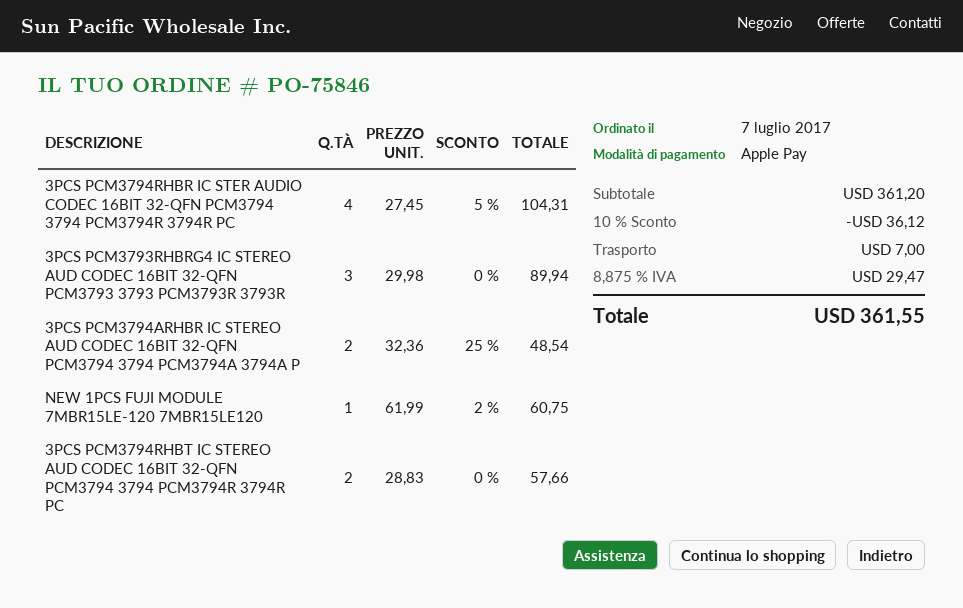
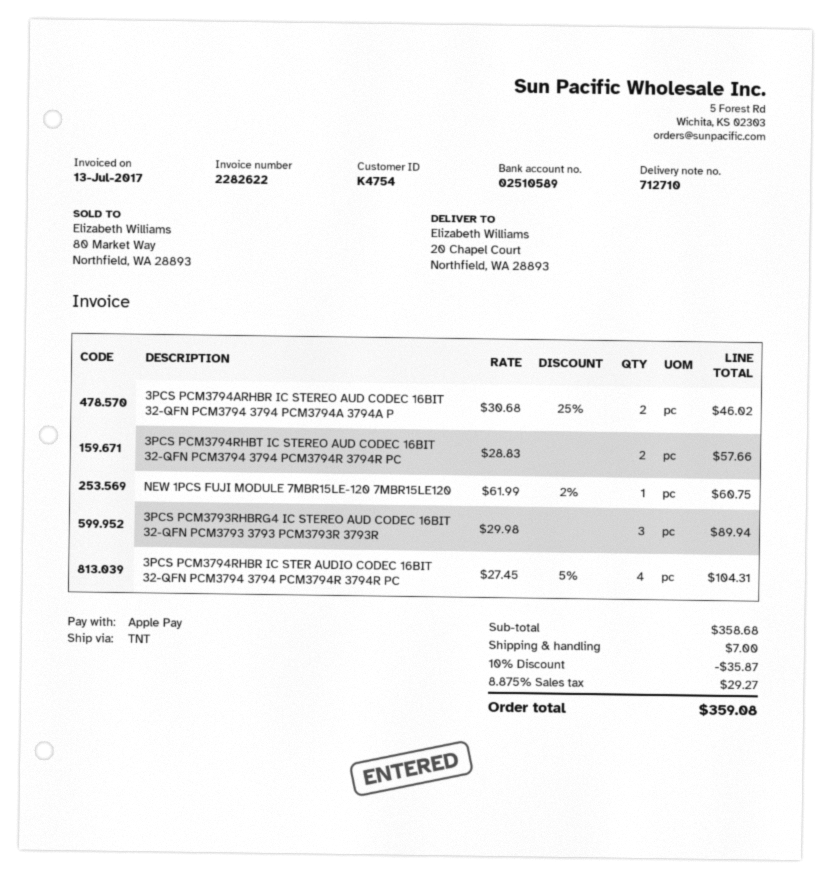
3PCS PCM3794ARHBR IC STEREO AUD CODEC 16BIT 32-QFN PCM3794 3794 PCM3794A 3794A P: 2 x 32.36 - 25% = 48.54 -> 2 x 30.68 - 25% = 46.02
subtotal: 361.20 -> 358.68
discount: 10% = 36.12 -> 10% = 35.87
tax: 8.875% = 29.47 -> 8.875% = 29.27
total: 361.55 -> 359.08

